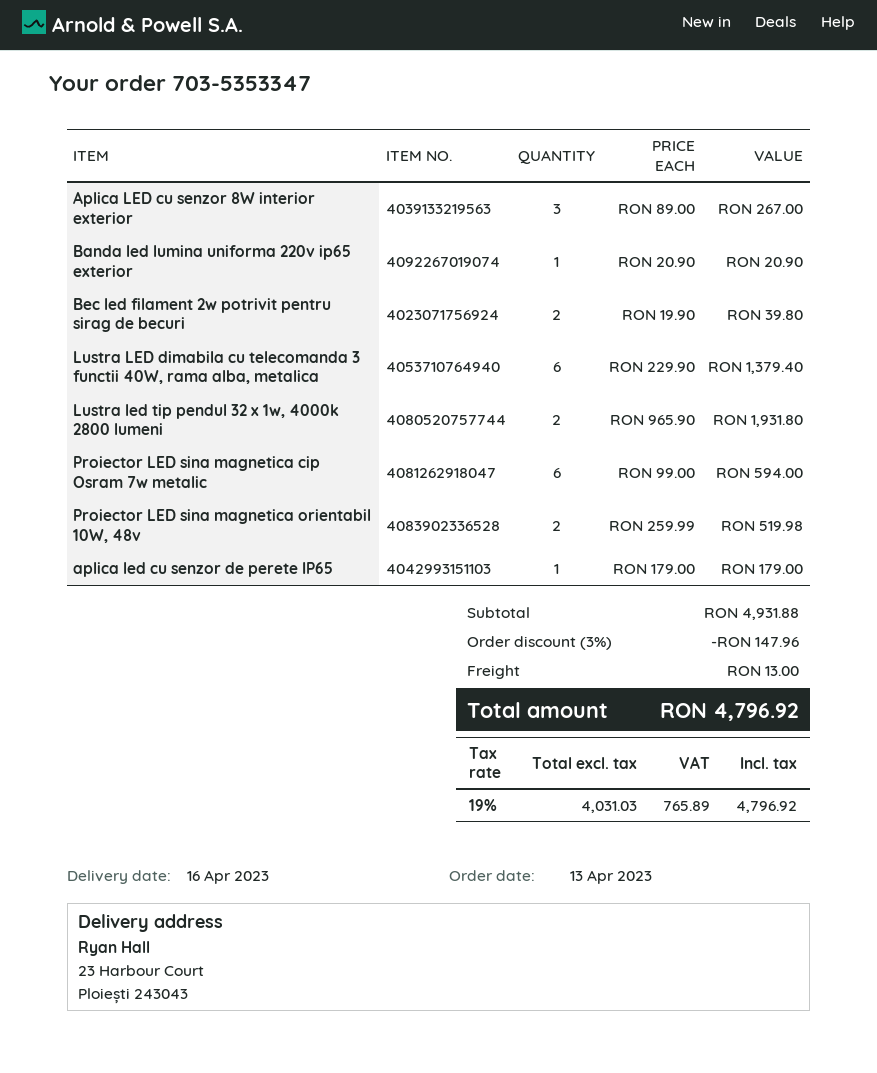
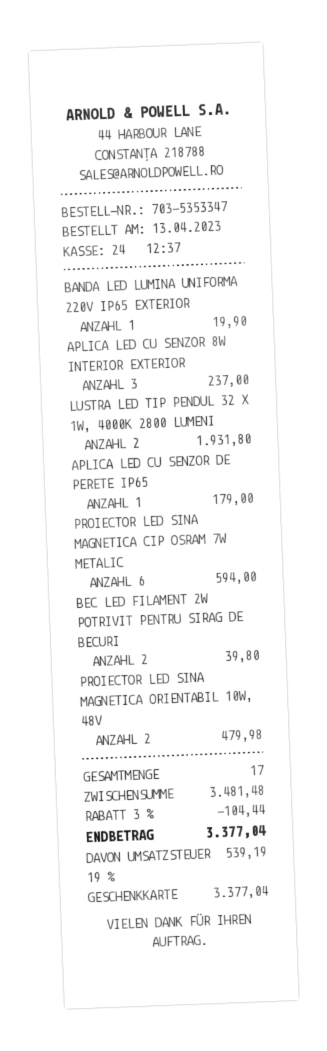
Aplica LED cu senzor 8W interior exterior: 3 for 267.00 -> 3 for 237.00
Banda led lumina uniforma 220v ip65 exterior: 1 for 20.90 -> 1 for 19.90
Lustra LED dimabila cu telecomanda 3 functii 40W, rama alba, metalica: 6 for 1379.40 -> none
Proiector LED sina magnetica orientabil 10W, 48v: 2 for 519.98 -> 2 for 479.98
subtotal: 4931.88 -> 3481.48
discount: 3% = 147.96 -> 3% = 104.44
shipping: 13.00 -> none
tax: 19% = 765.89 -> 19% = 539.19
total: 4796.92 -> 3377.04

